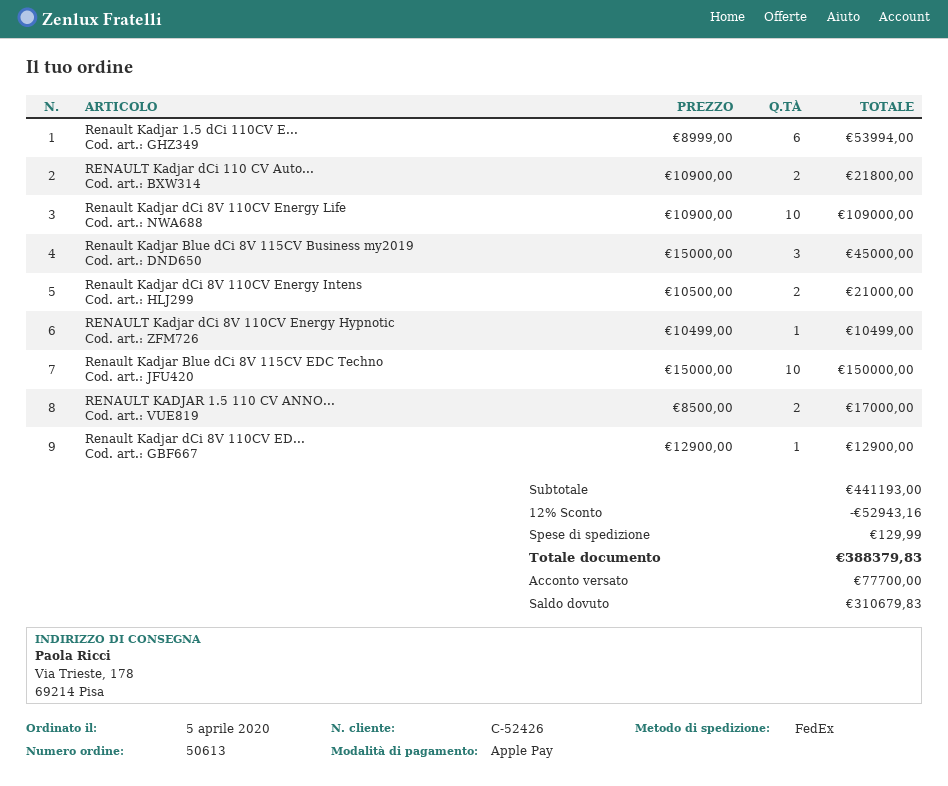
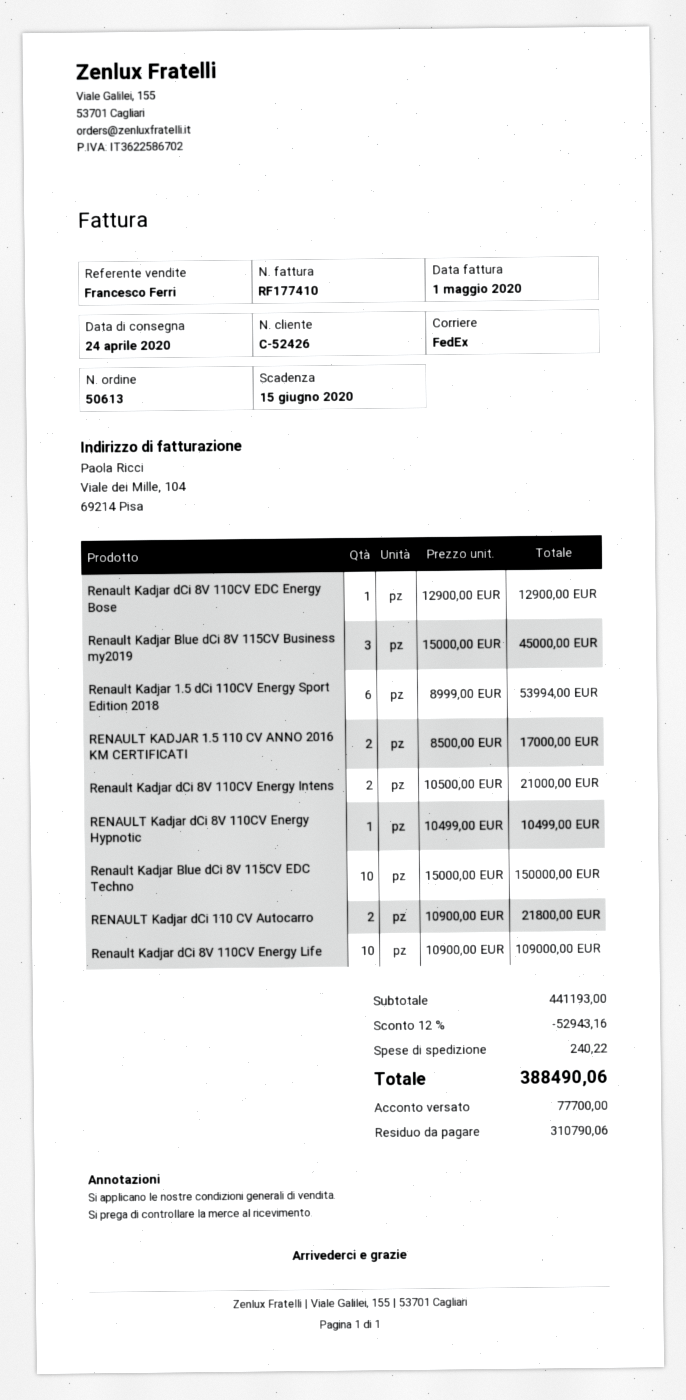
shipping: 129.99 -> 240.22
total: 388379.83 -> 388490.06
balance: 310679.83 -> 310790.06

